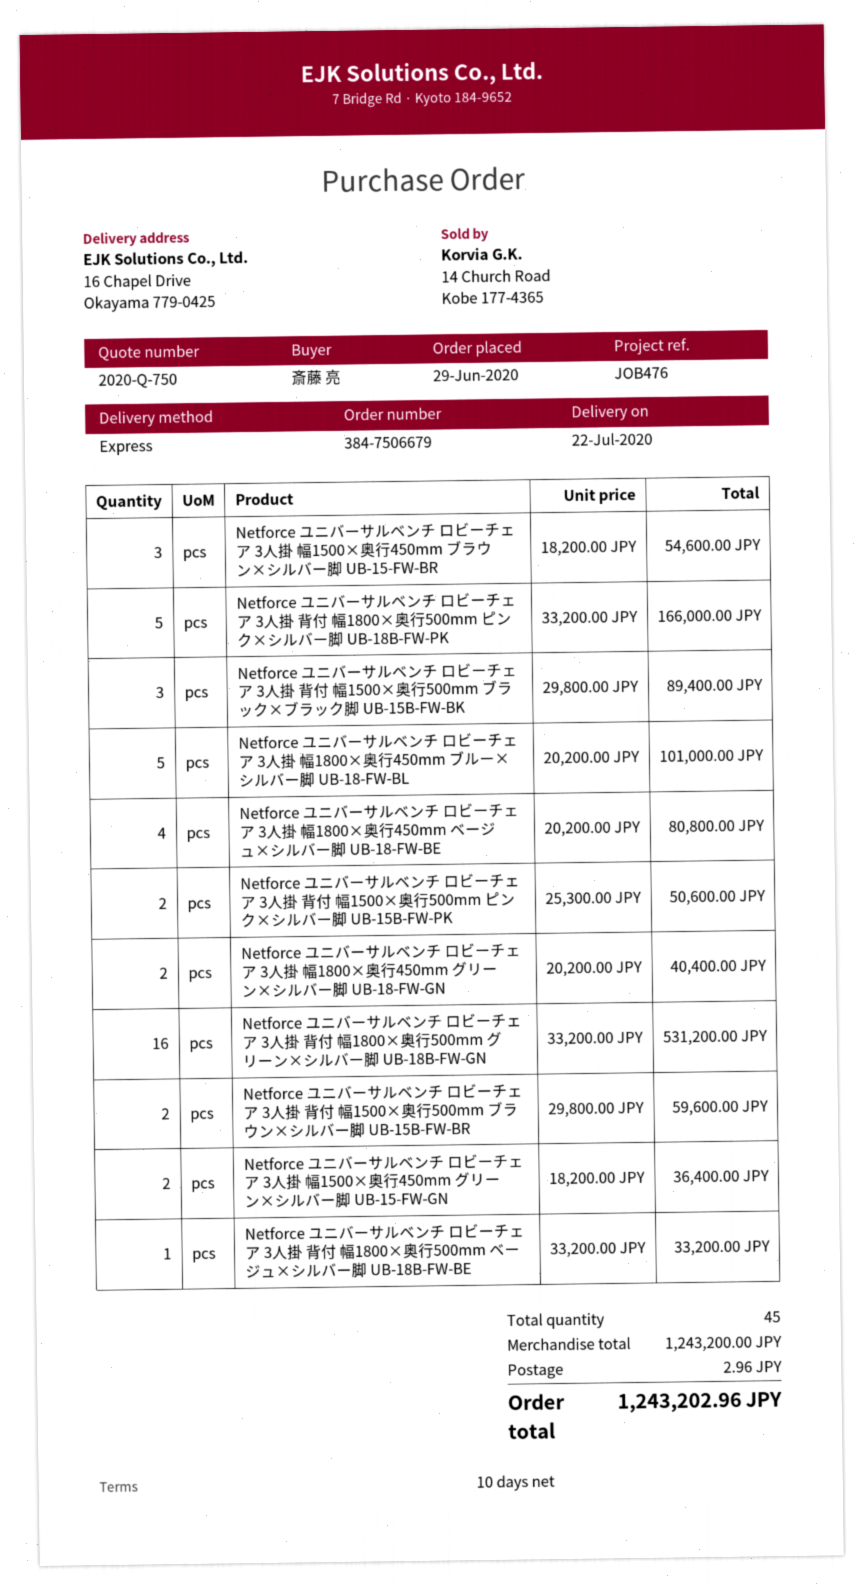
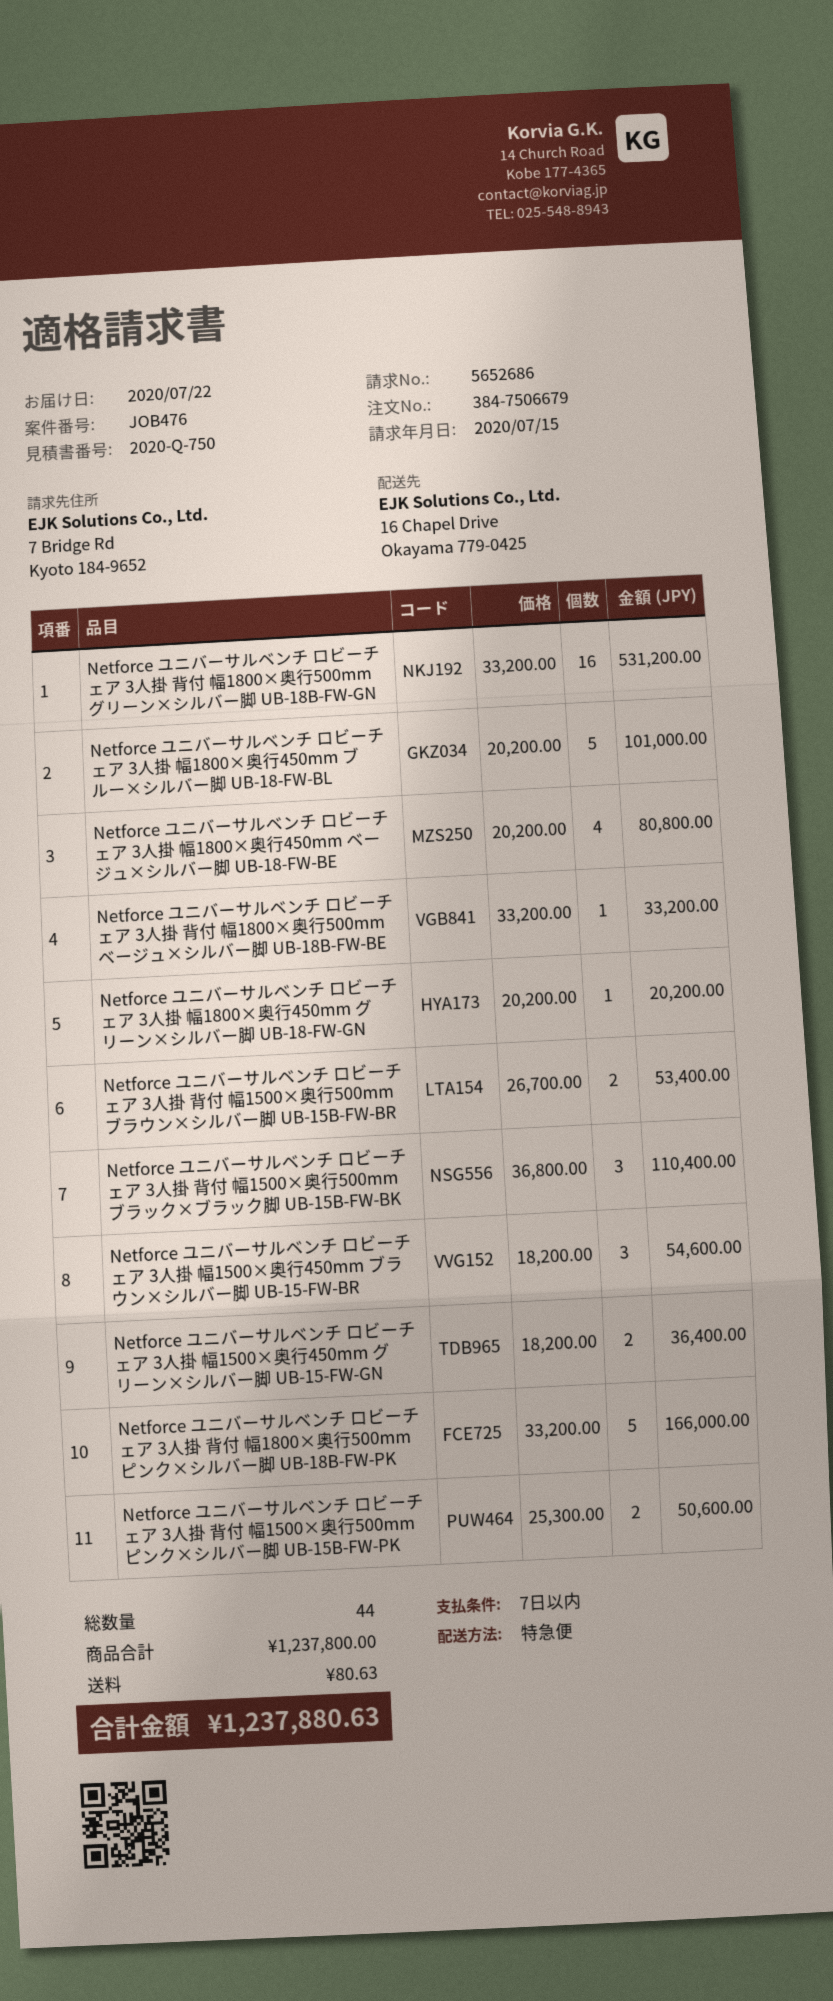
payment terms: 10 days -> 7 days
Netforce ユニバーサルベンチ ロビーチェア 3人掛 背付 幅1500×奥行500mm ブラック×ブラック脚 UB-15B-FW-BK: 3 x 29800.00 = 89400.00 -> 3 x 36800.00 = 110400.00
Netforce ユニバーサルベンチ ロビーチェア 3人掛 幅1800×奥行450mm グリーン×シルバー脚 UB-18-FW-GN: 2 x 20200.00 = 40400.00 -> 1 x 20200.00 = 20200.00
Netforce ユニバーサルベンチ ロビーチェア 3人掛 背付 幅1500×奥行500mm ブラウン×シルバー脚 UB-15B-FW-BR: 2 x 29800.00 = 59600.00 -> 2 x 26700.00 = 53400.00
total quantity: 45 -> 44
subtotal: 1243200.00 -> 1237800.00
shipping: 2.96 -> 80.63
total: 1243202.96 -> 1237880.63

